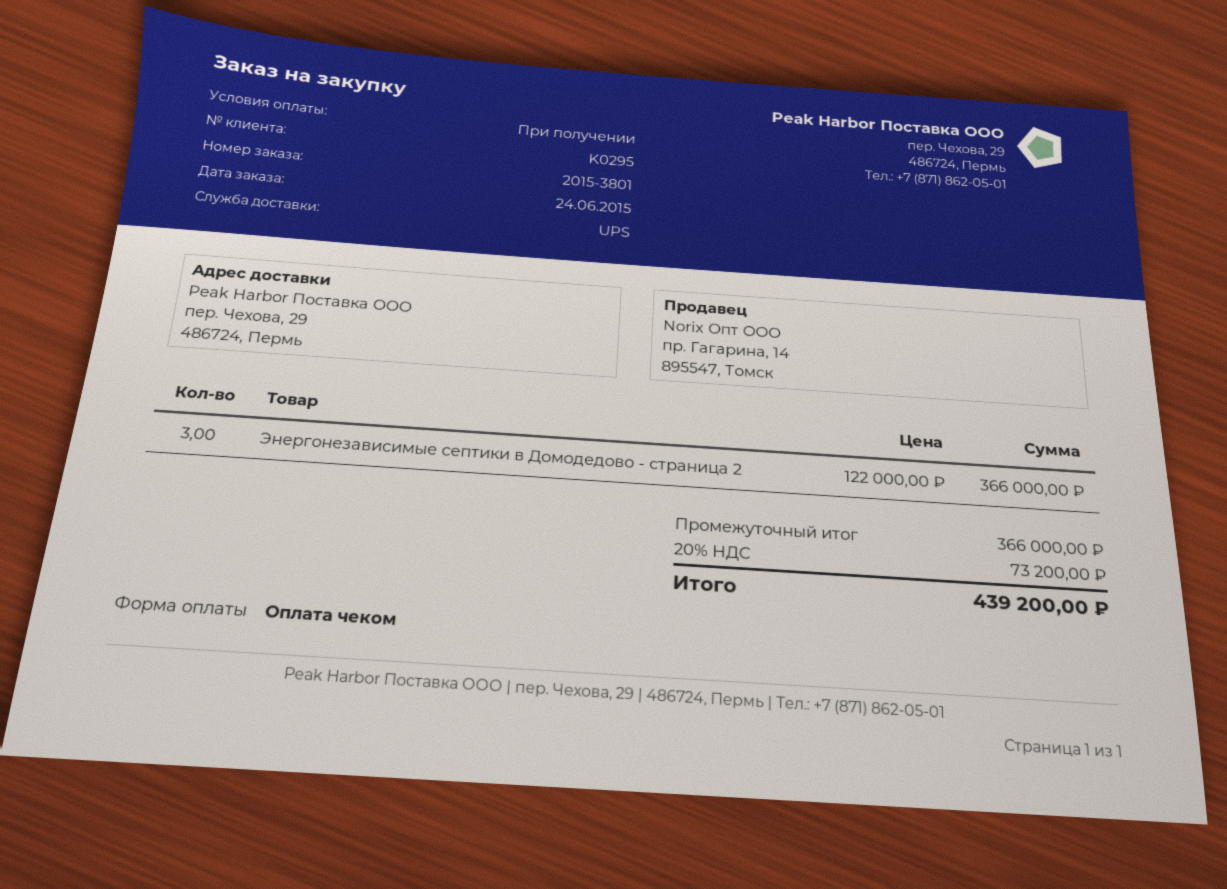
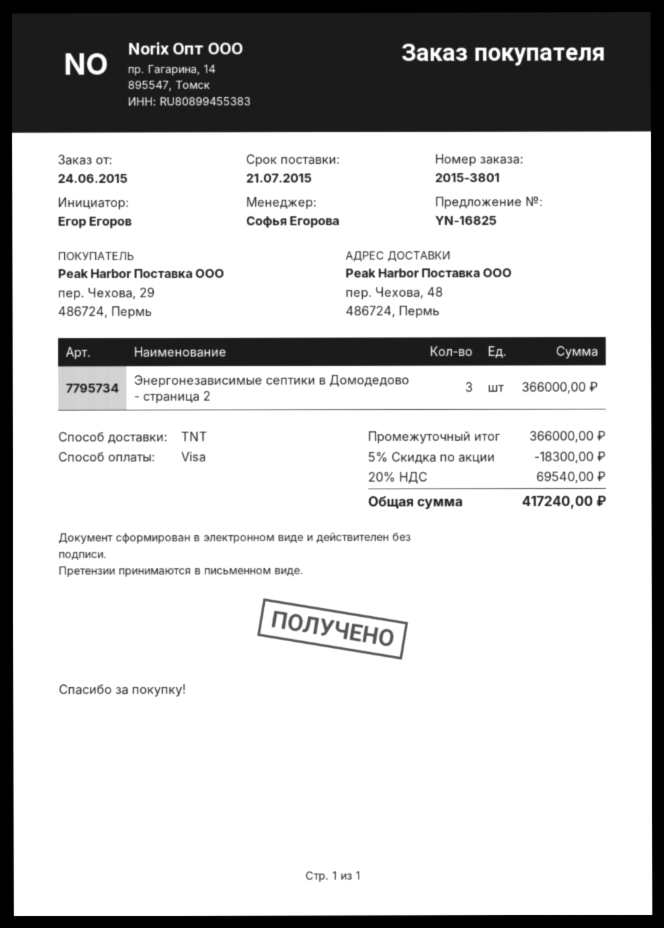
payment method: cheque -> Visa
shipping method: UPS -> TNT
ship to: пер. Чехова, 29, 486724, Пермь -> пер. Чехова, 48, 486724, Пермь
discount: none -> 5% = 18300.00
tax: 20% = 73200.00 -> 20% = 69540.00
total: 439200.00 -> 417240.00

